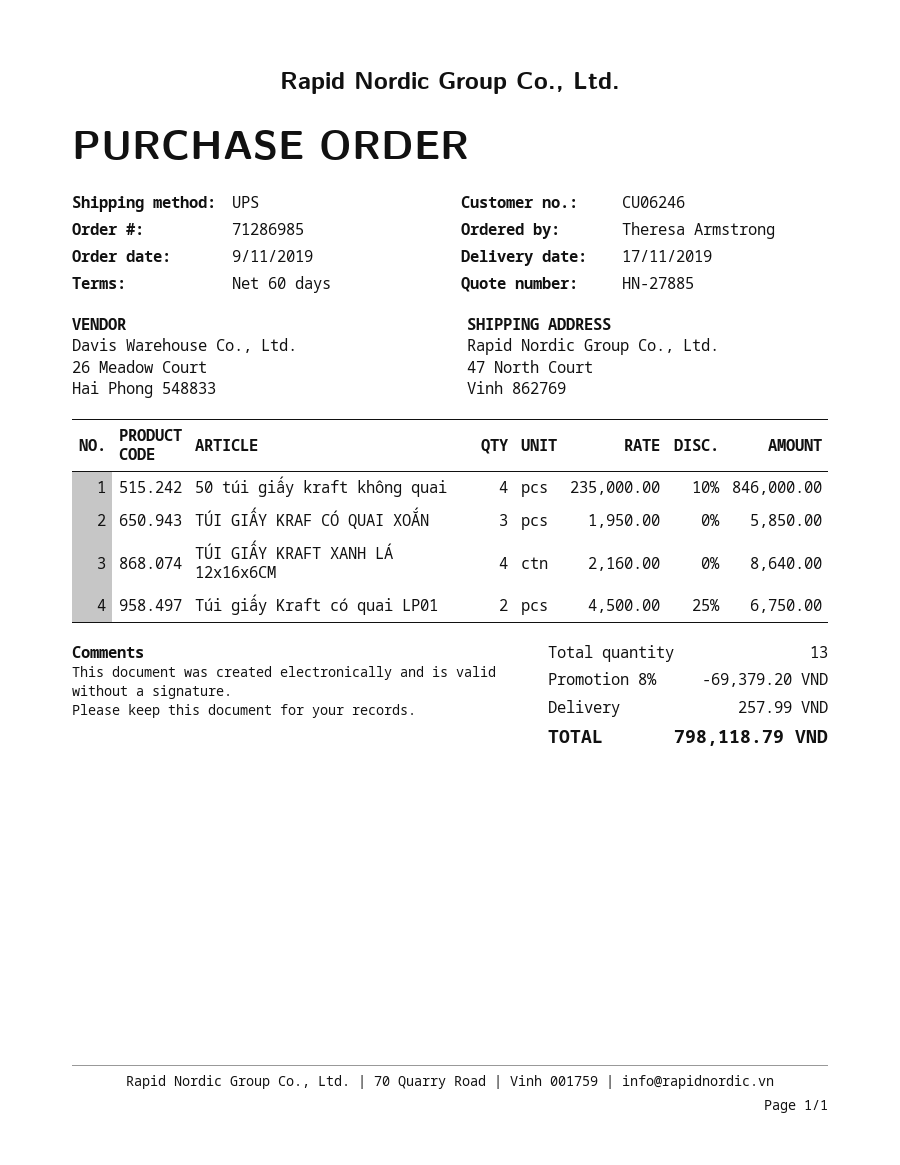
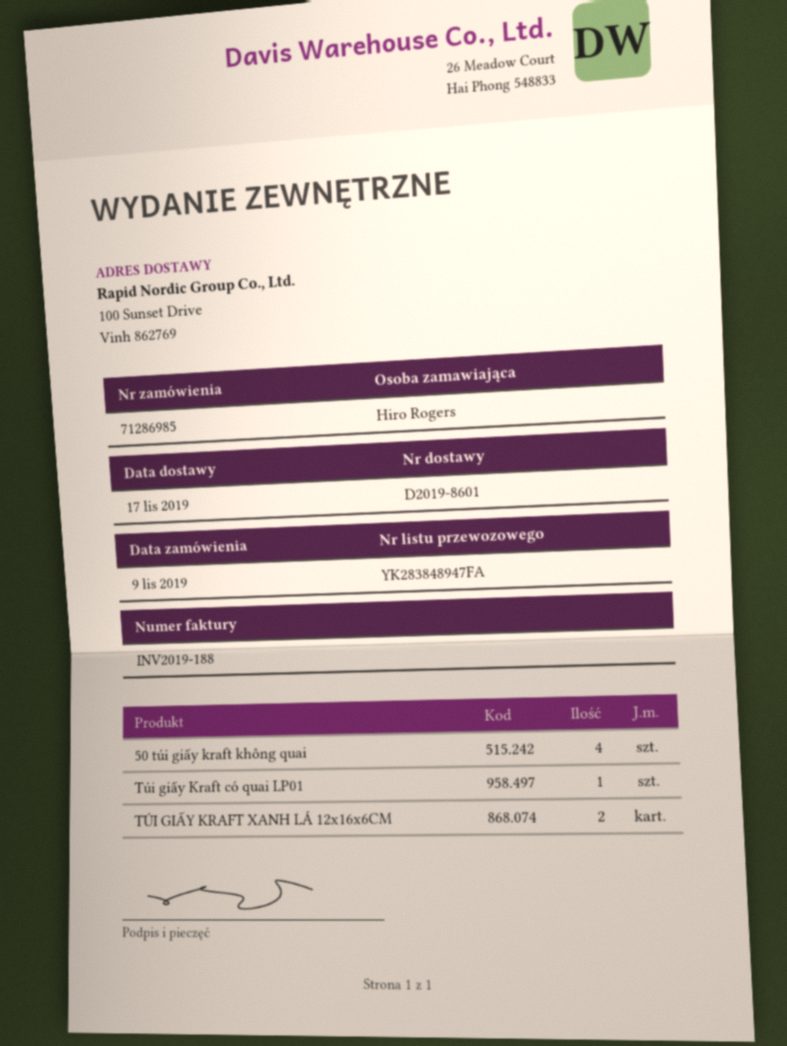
ordered by: Theresa Armstrong -> Hiro Rogers
ship to: 47 North Court, Vinh 862769 -> 100 Sunset Drive, Vinh 862769
TÚI GIẤY KRAF CÓ QUAI XOẮN: 3 -> none
TÚI GIẤY KRAFT XANH LÁ 12x16x6CM: 4 -> 2
Túi giấy Kraft có quai LP01: 2 -> 1

